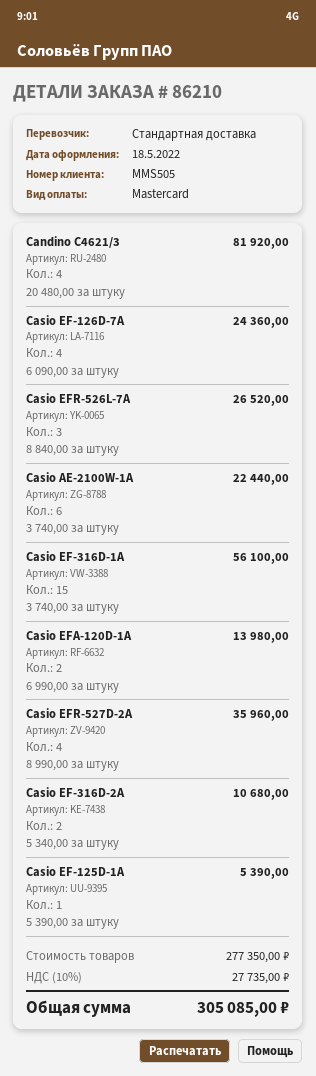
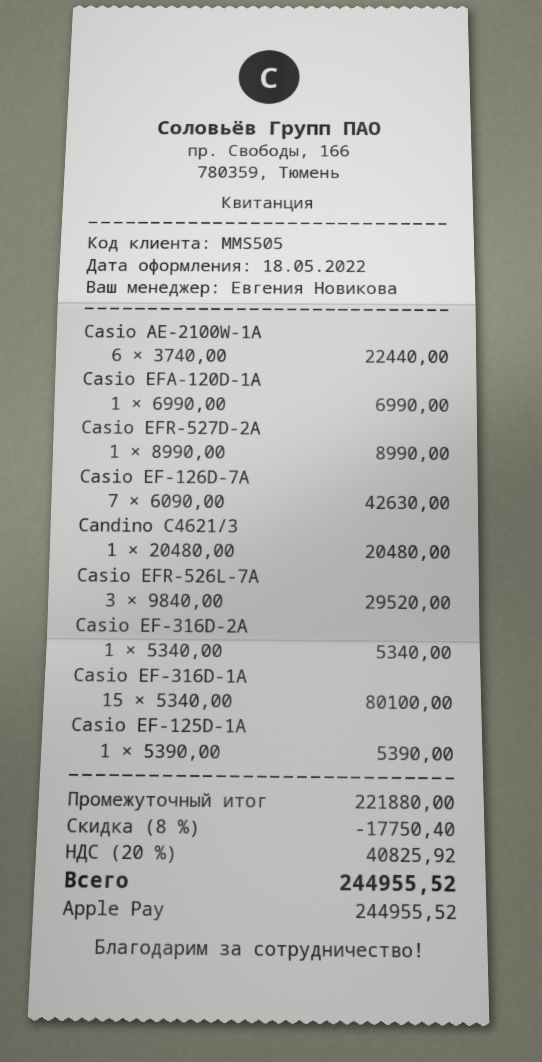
payment method: Mastercard -> Apple Pay
Candino C4621/3: 4 x 20480.00 = 81920.00 -> 1 x 20480.00 = 20480.00
Casio EF-126D-7A: 4 x 6090.00 = 24360.00 -> 7 x 6090.00 = 42630.00
Casio EFR-526L-7A: 3 x 8840.00 = 26520.00 -> 3 x 9840.00 = 29520.00
Casio EF-316D-1A: 15 x 3740.00 = 56100.00 -> 15 x 5340.00 = 80100.00
Casio EFA-120D-1A: 2 x 6990.00 = 13980.00 -> 1 x 6990.00 = 6990.00
Casio EFR-527D-2A: 4 x 8990.00 = 35960.00 -> 1 x 8990.00 = 8990.00
Casio EF-316D-2A: 2 x 5340.00 = 10680.00 -> 1 x 5340.00 = 5340.00
subtotal: 277350.00 -> 221880.00
discount: none -> 8% = 17750.40
tax: 10% = 27735.00 -> 20% = 40825.92
total: 305085.00 -> 244955.52

